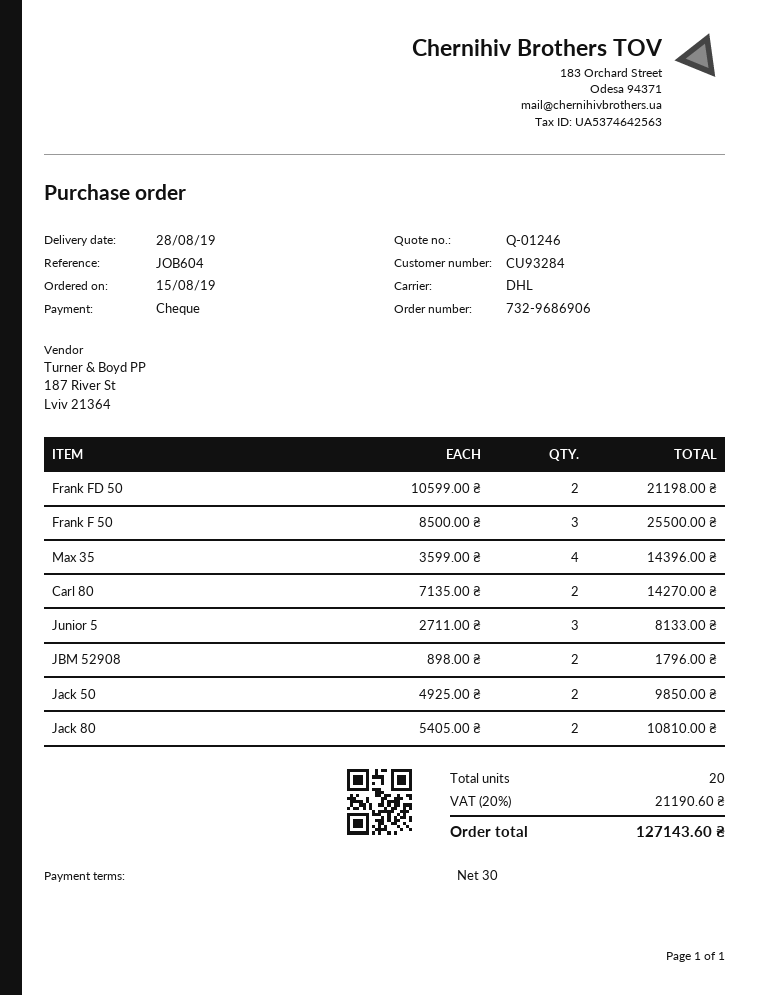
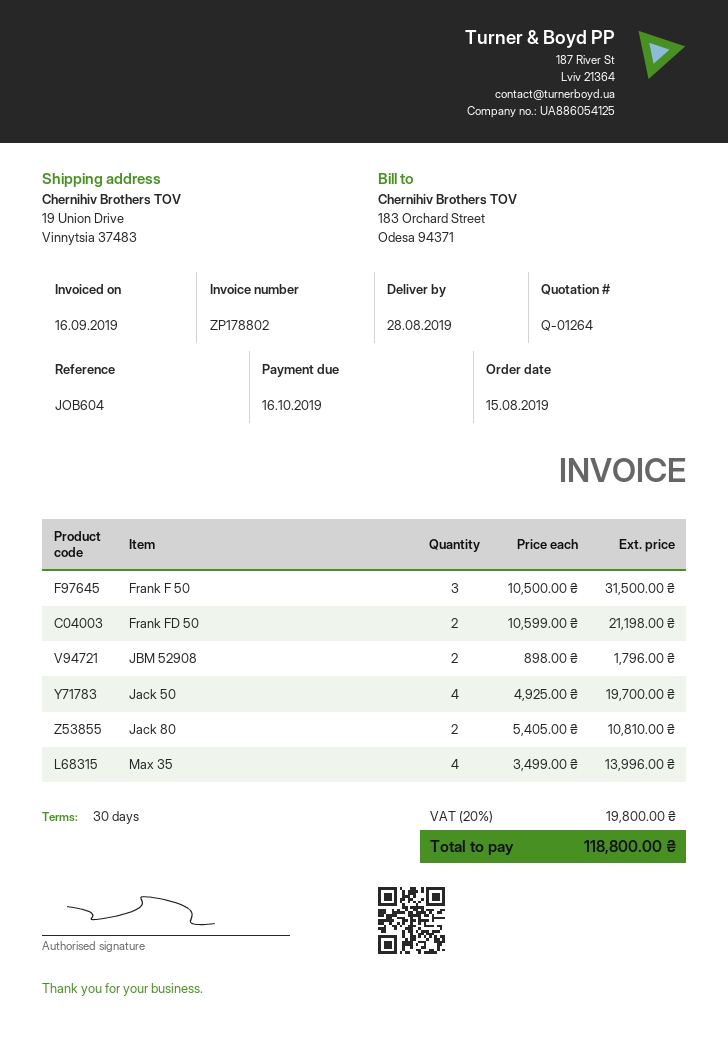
quote number: Q-01246 -> Q-01264
Frank F 50: 3 x 8500.00 = 25500.00 -> 3 x 10500.00 = 31500.00
Max 35: 4 x 3599.00 = 14396.00 -> 4 x 3499.00 = 13996.00
Carl 80: 2 x 7135.00 = 14270.00 -> none
Junior 5: 3 x 2711.00 = 8133.00 -> none
Jack 50: 2 x 4925.00 = 9850.00 -> 4 x 4925.00 = 19700.00
tax: 20% = 21190.60 -> 20% = 19800.00
total: 127143.60 -> 118800.00

